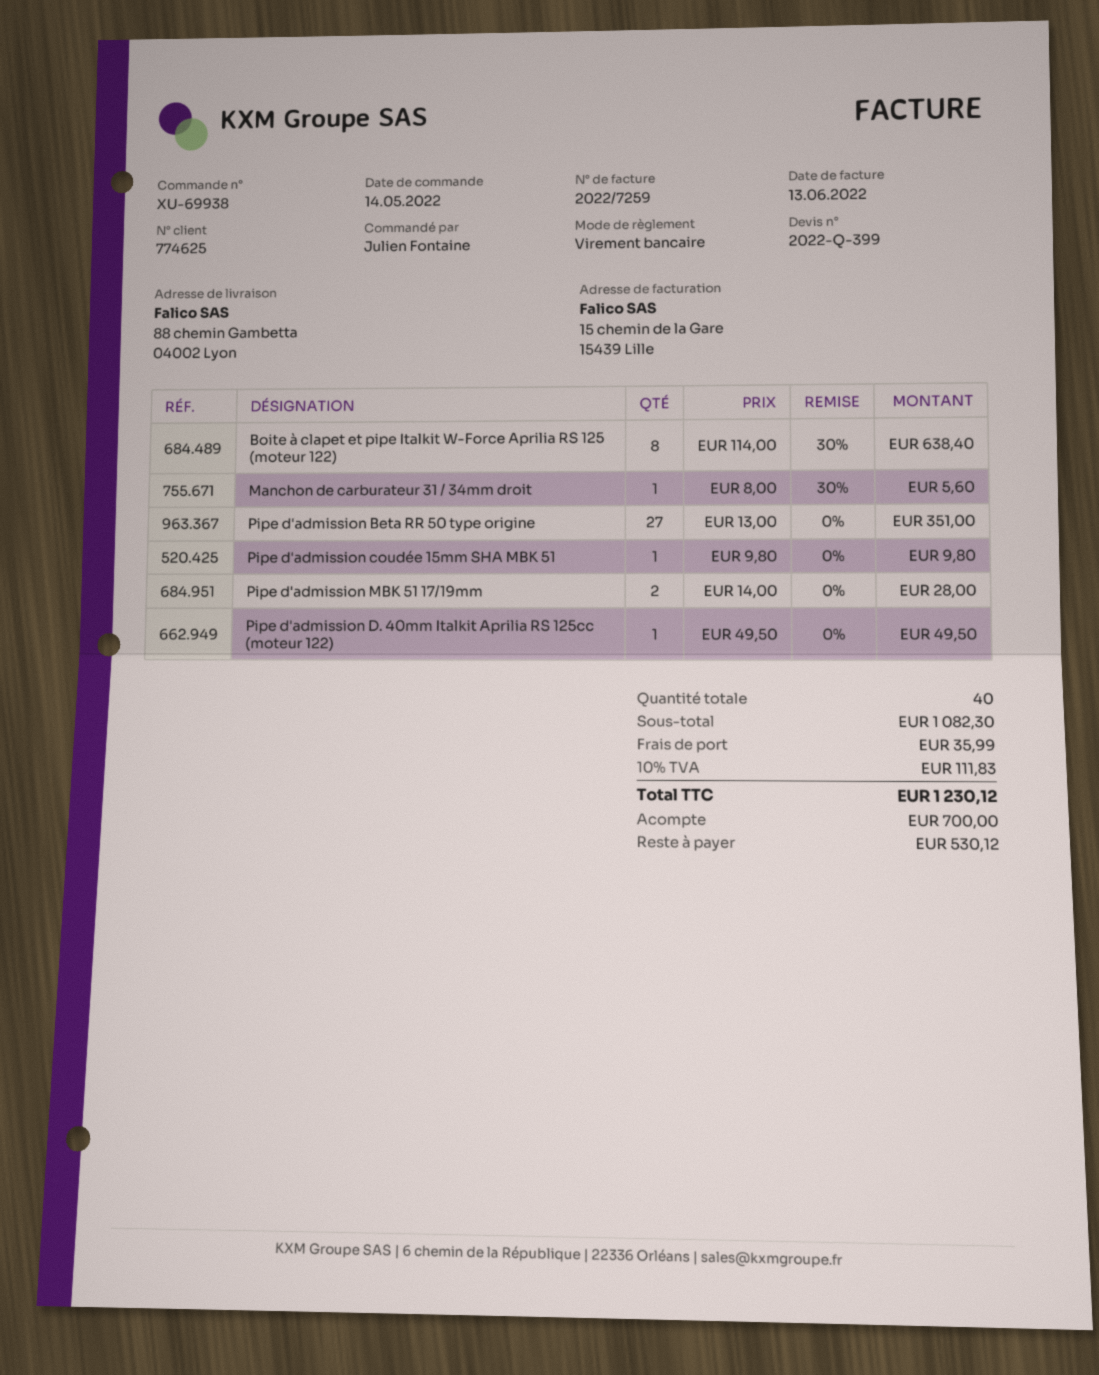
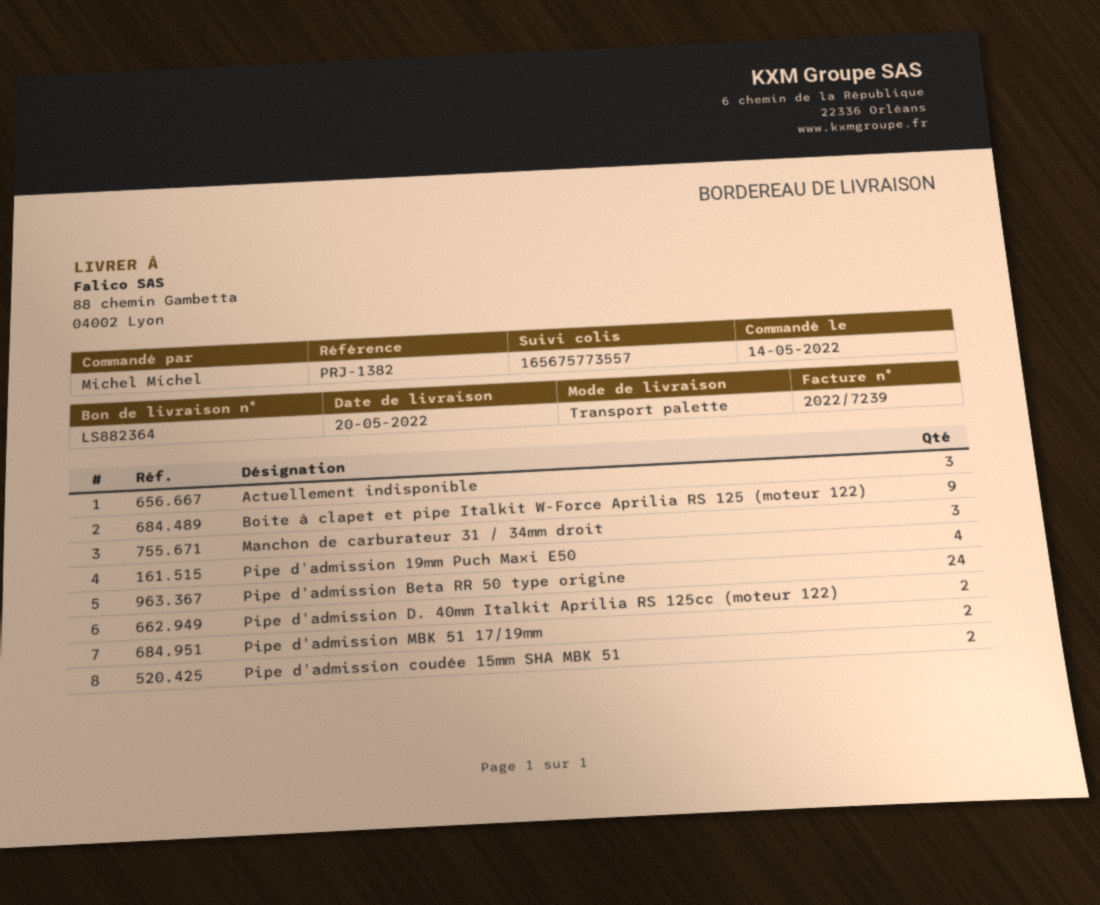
invoice number: 2022/7259 -> 2022/7239
ordered by: Julien Fontaine -> Michel Michel
Boite à clapet et pipe Italkit W-Force Aprilia RS 125 (moteur 122): 8 -> 9
Manchon de carburateur 31 / 34mm droit: 1 -> 3
Pipe d'admission Beta RR 50 type origine: 27 -> 24
Pipe d'admission coudée 15mm SHA MBK 51: 1 -> 2
Pipe d'admission D. 40mm Italkit Aprilia RS 125cc (moteur 122): 1 -> 2
Actuellement indisponible: none -> 3
Pipe d'admission 19mm Puch Maxi E50: none -> 4

